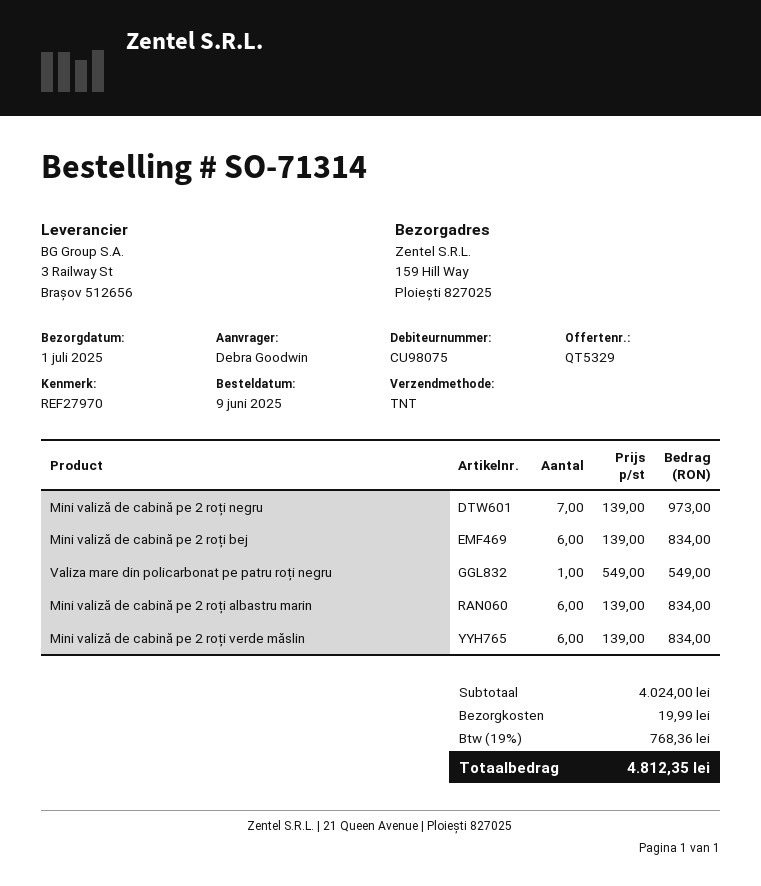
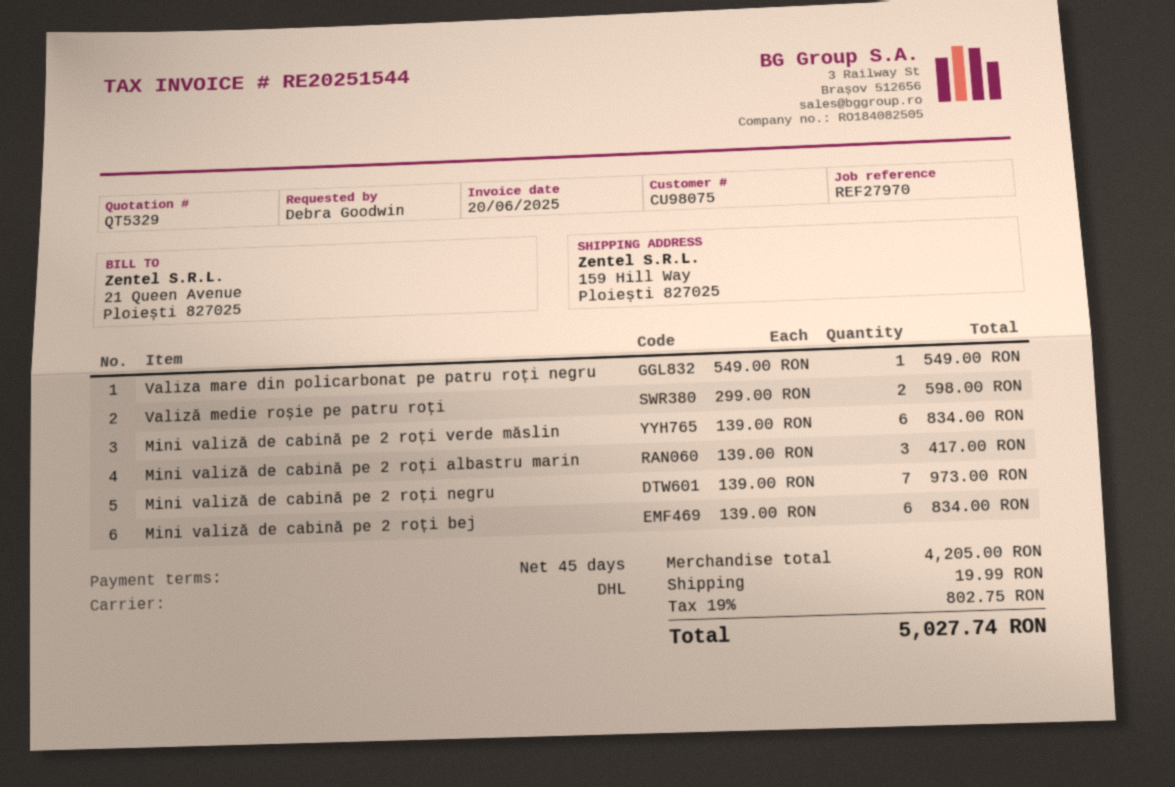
shipping method: TNT -> DHL
Mini valiză de cabină pe 2 roți albastru marin: 6 x 139.00 = 834.00 -> 3 x 139.00 = 417.00
Valiză medie roșie pe patru roți: none -> 2 x 299.00 = 598.00
subtotal: 4024.00 -> 4205.00
tax: 19% = 768.36 -> 19% = 802.75
total: 4812.35 -> 5027.74

